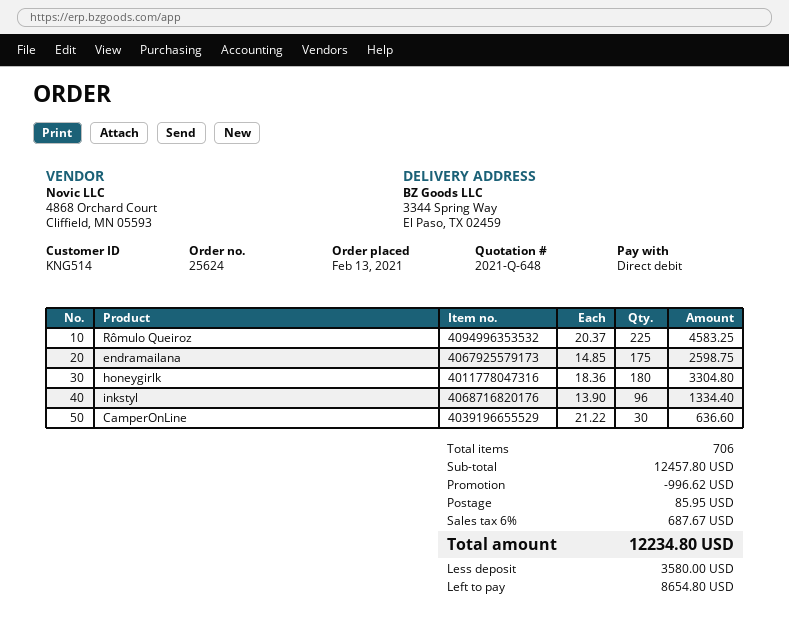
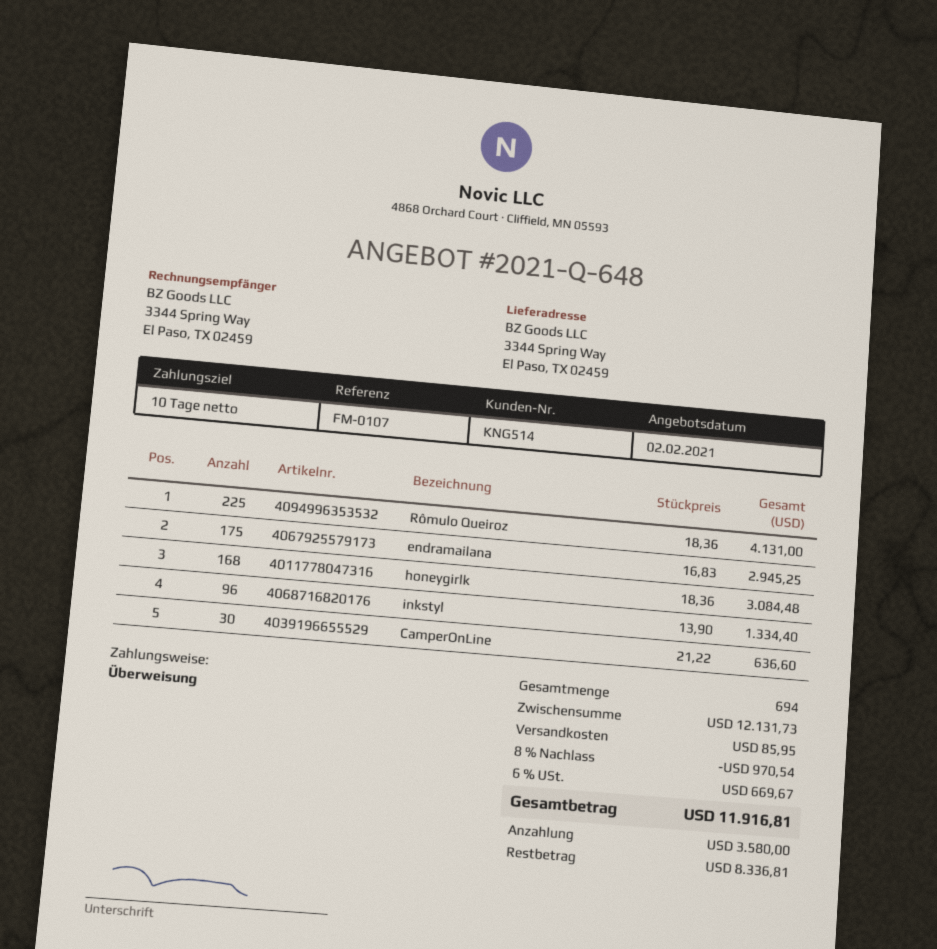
payment method: direct debit -> bank transfer
Rômulo Queiroz: 225 x 20.37 = 4583.25 -> 225 x 18.36 = 4131.00
endramailana: 175 x 14.85 = 2598.75 -> 175 x 16.83 = 2945.25
honeygirlk: 180 x 18.36 = 3304.80 -> 168 x 18.36 = 3084.48
total quantity: 706 -> 694
subtotal: 12457.80 -> 12131.73
discount: 996.62 -> 970.54
tax: 6% = 687.67 -> 6% = 669.67
total: 12234.80 -> 11916.81
balance: 8654.80 -> 8336.81

